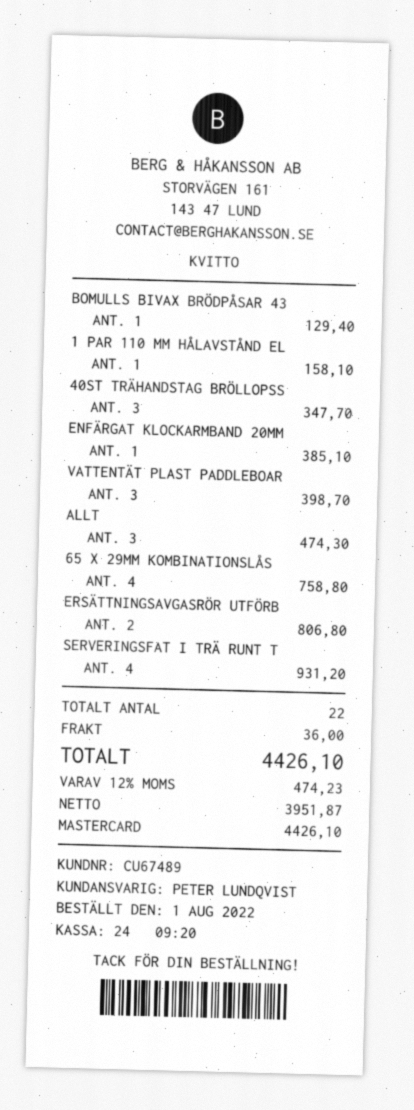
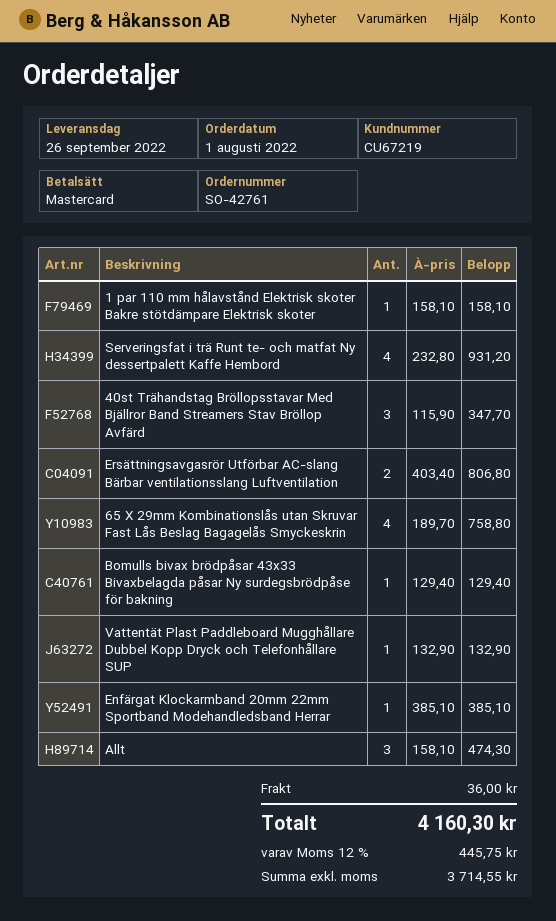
customer number: CU67489 -> CU67219
VATTENTÄT PLAST PADDLEBOAR: 3 for 398.70 -> 1 for 132.90
net: 3951.87 -> 3714.55
tax: 12% = 474.23 -> 12% = 445.75
total: 4426.10 -> 4160.30

